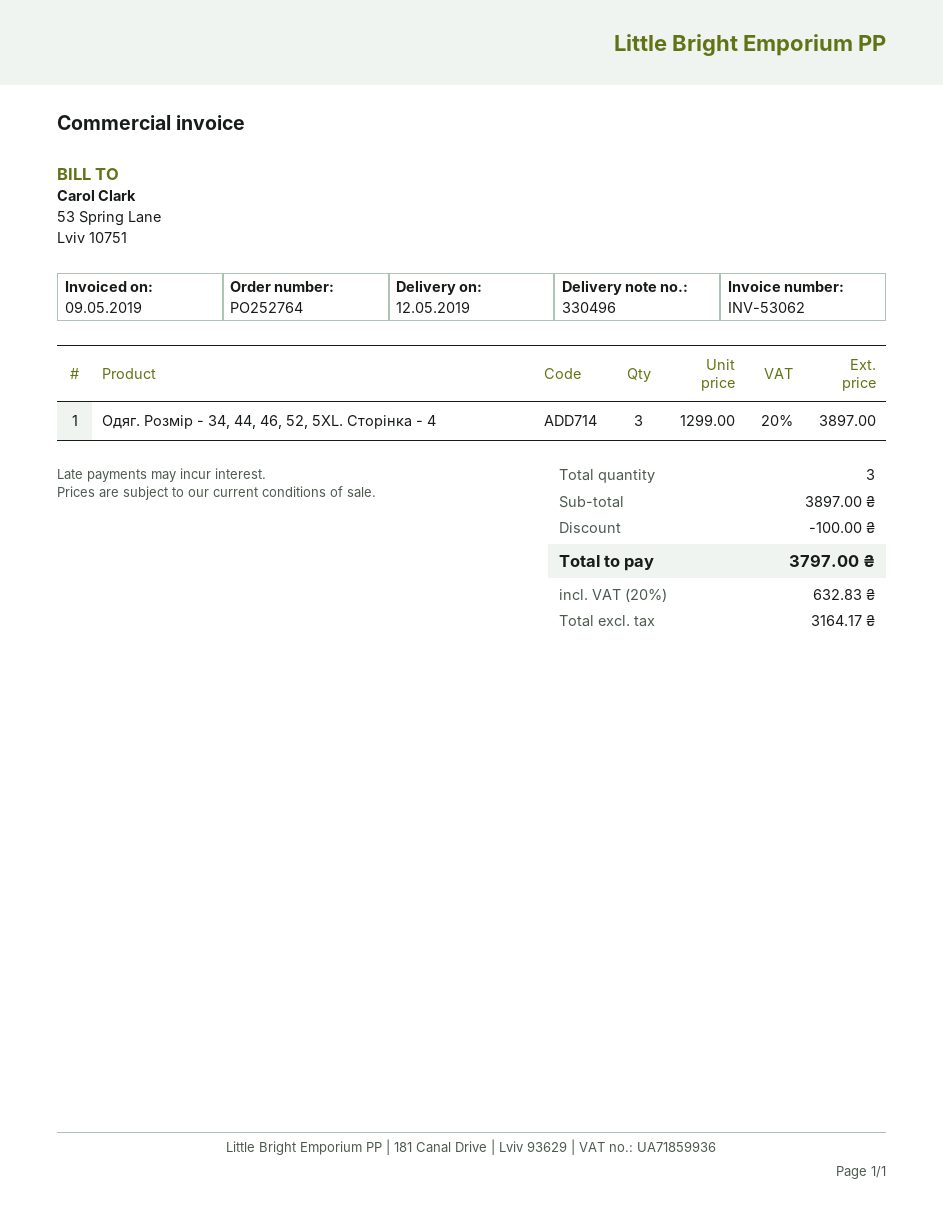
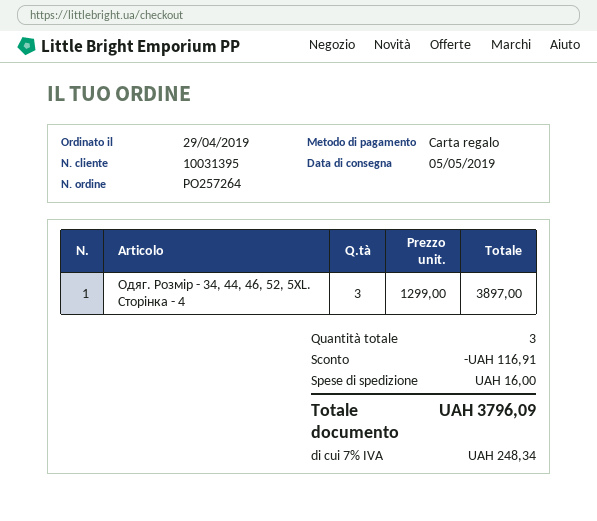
order number: PO252764 -> PO257264
delivery date: 2019-05-12 -> 2019-05-05
discount: 100.00 -> 116.91
shipping: none -> 16.00
tax: 20% = 632.83 -> 7% = 248.34
total: 3797.00 -> 3796.09

